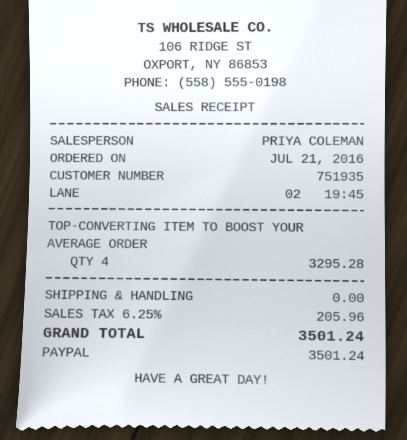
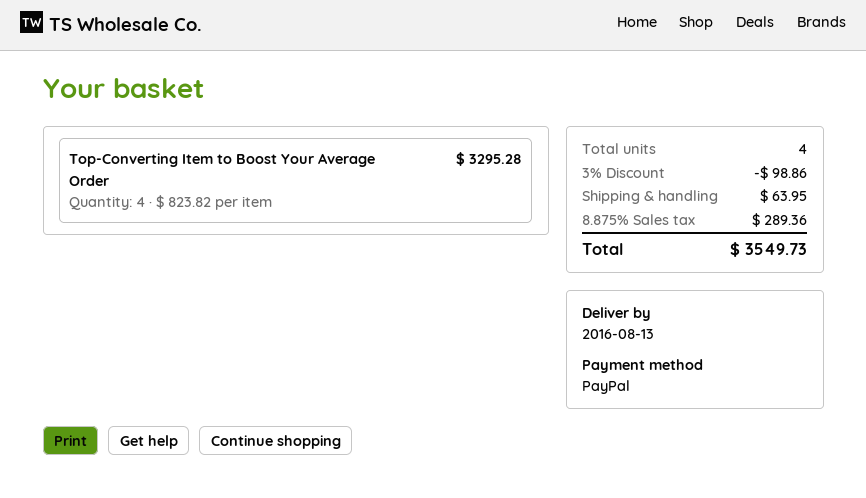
discount: none -> 3% = 98.86
shipping: 0.00 -> 63.95
tax: 6.25% = 205.96 -> 8.875% = 289.36
total: 3501.24 -> 3549.73

